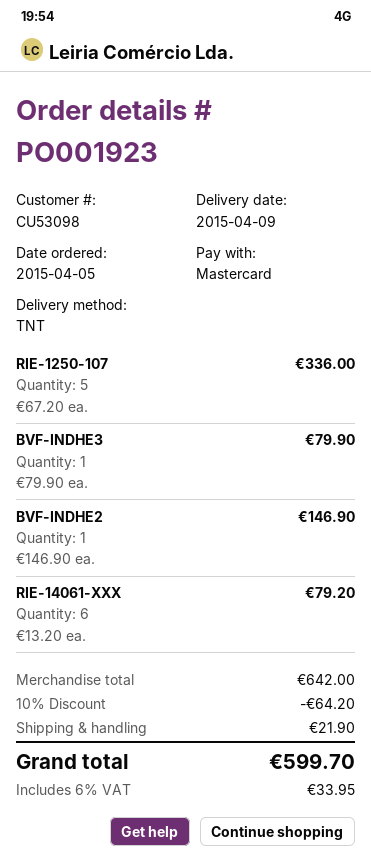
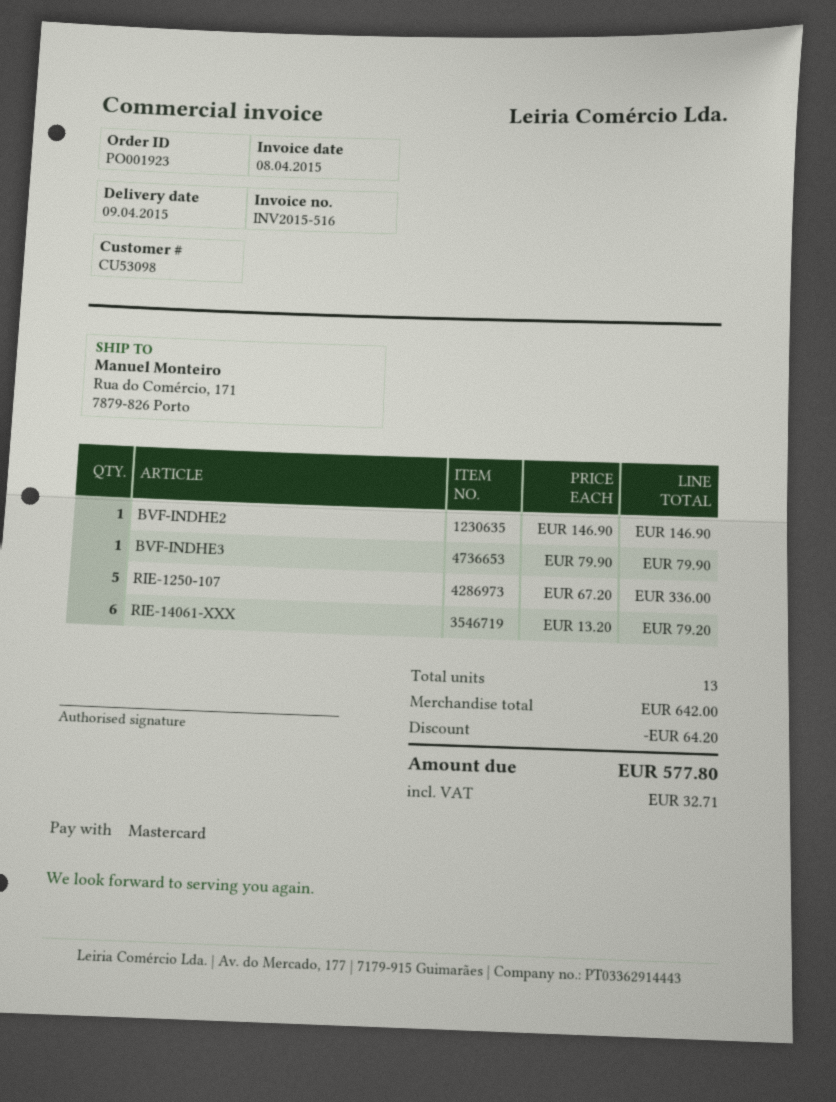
shipping: 21.90 -> none
tax: 33.95 -> 32.71
total: 599.70 -> 577.80

